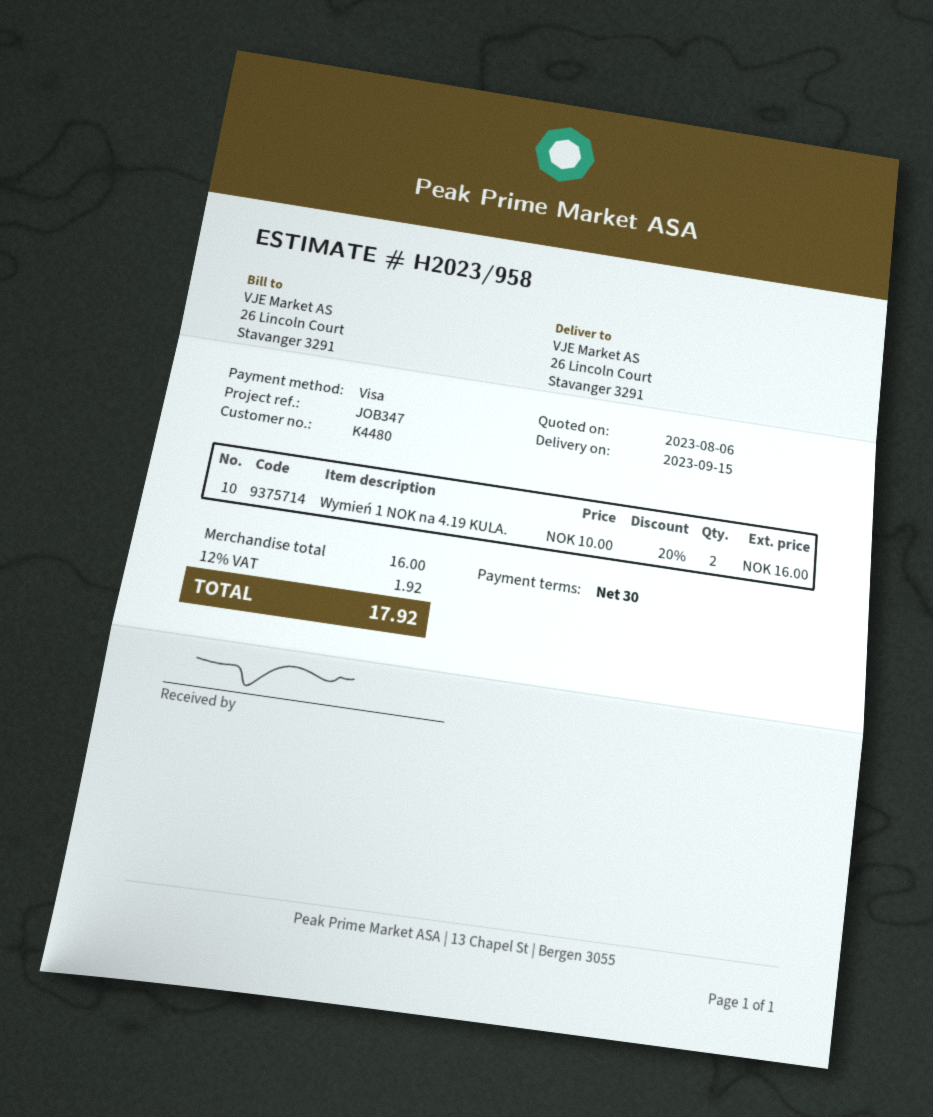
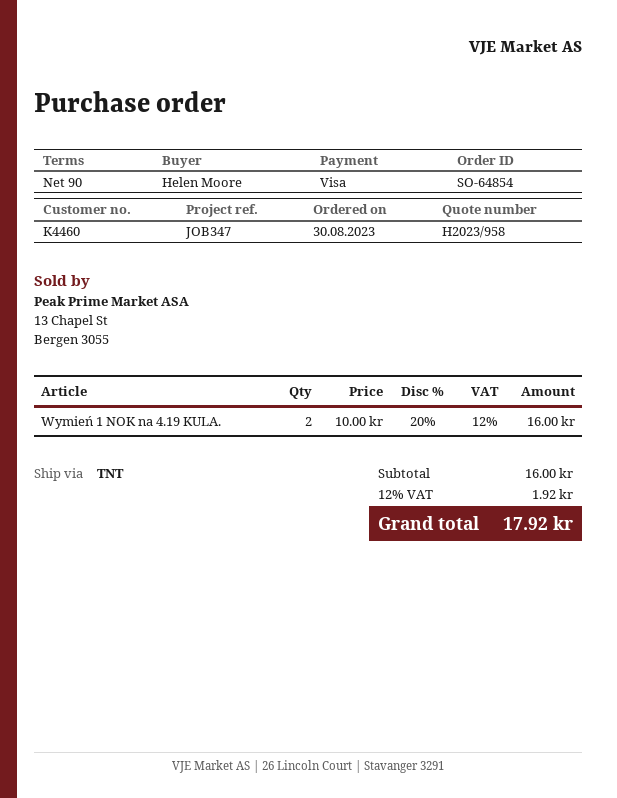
payment terms: 30 days -> 90 days
customer number: K4480 -> K4460

